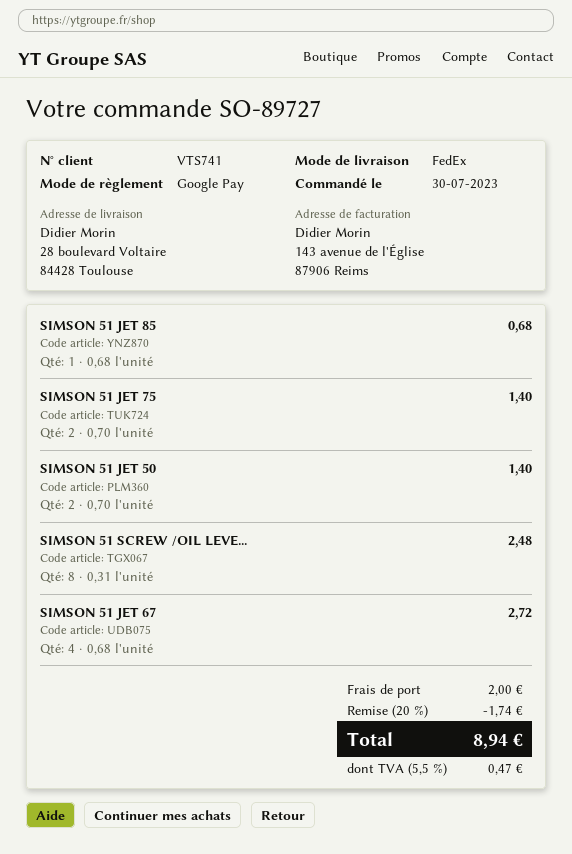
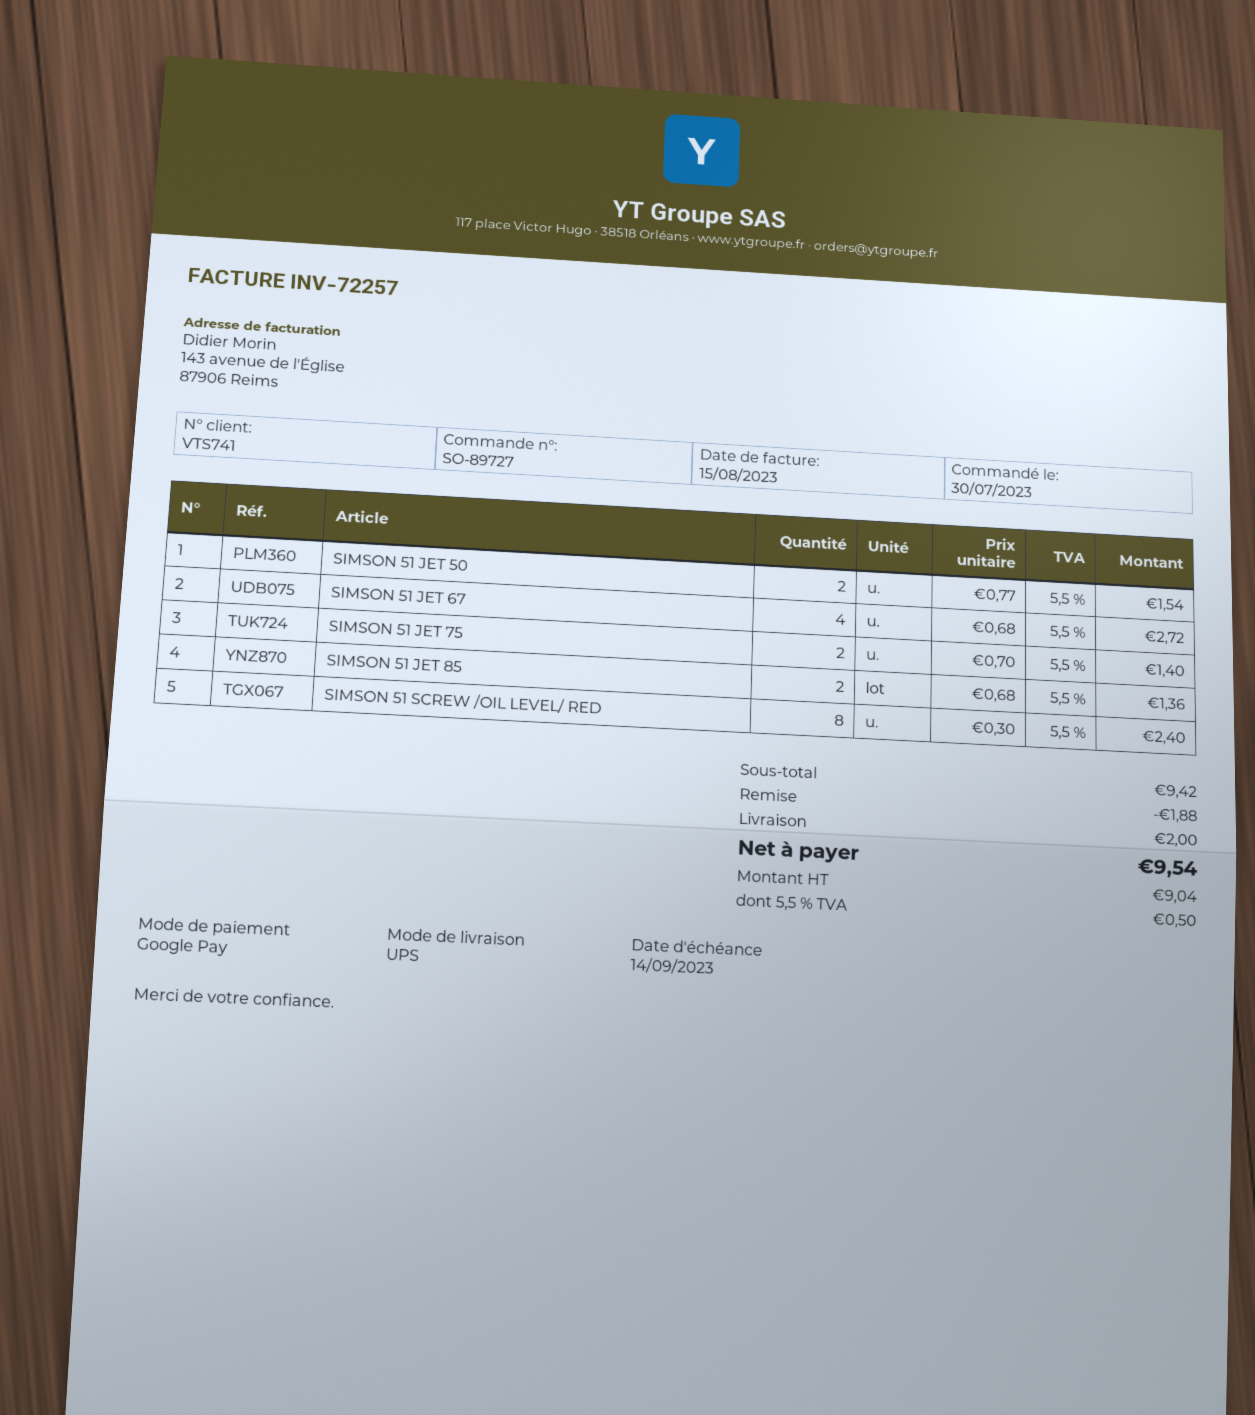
shipping method: FedEx -> UPS
SIMSON 51 JET 85: 1 x 0.68 = 0.68 -> 2 x 0.68 = 1.36
SIMSON 51 JET 50: 2 x 0.70 = 1.40 -> 2 x 0.77 = 1.54
SIMSON 51 SCREW /OIL LEVE...: 8 x 0.31 = 2.48 -> 8 x 0.30 = 2.40
discount: 1.74 -> 1.88
tax: 5.5% = 0.47 -> 5.5% = 0.50
total: 8.94 -> 9.54

